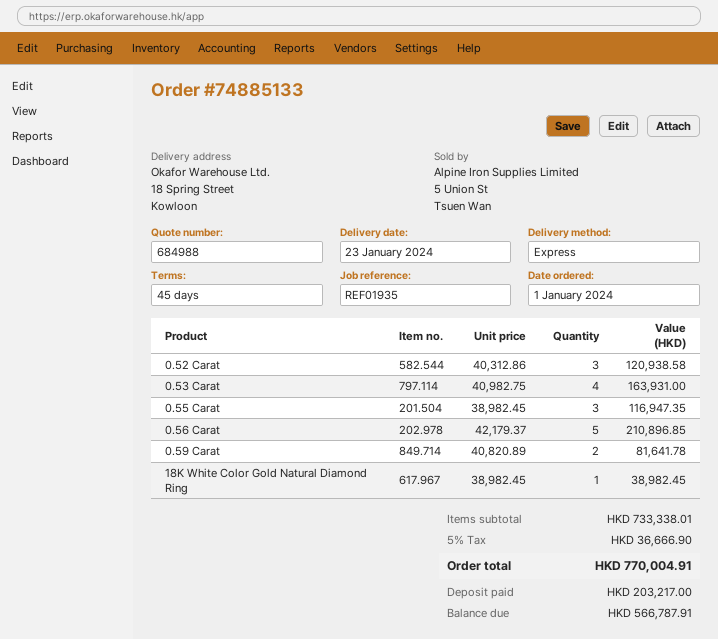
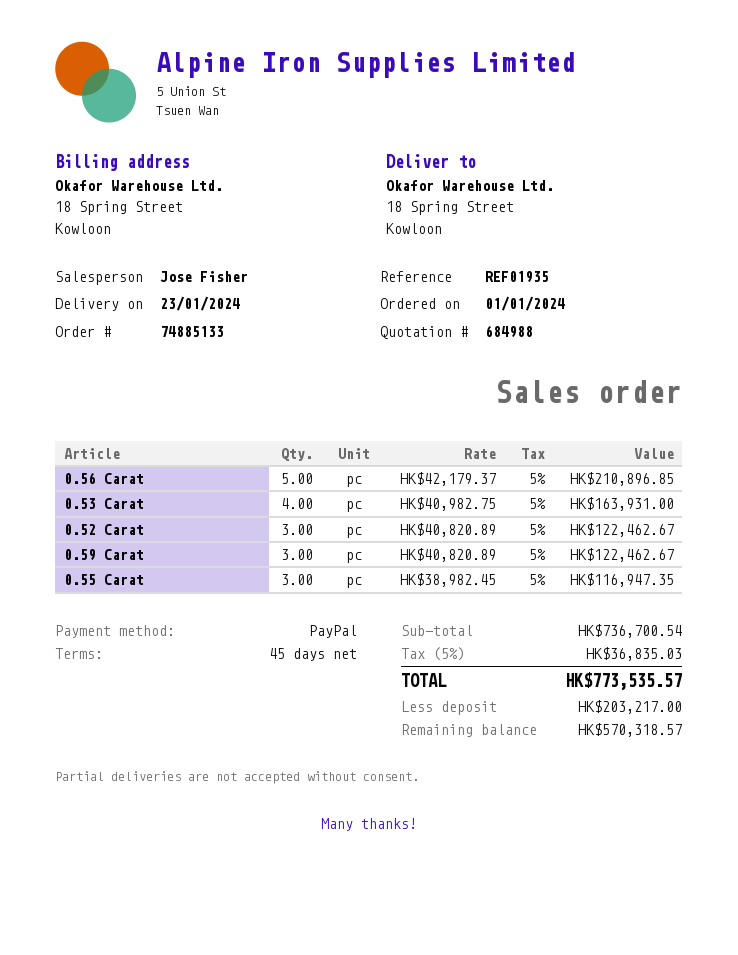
0.52 Carat: 3 x 40312.86 = 120938.58 -> 3 x 40820.89 = 122462.67
0.59 Carat: 2 x 40820.89 = 81641.78 -> 3 x 40820.89 = 122462.67
18K White Color Gold Natural Diamond Ring: 1 x 38982.45 = 38982.45 -> none
subtotal: 733338.01 -> 736700.54
tax: 5% = 36666.90 -> 5% = 36835.03
total: 770004.91 -> 773535.57
balance: 566787.91 -> 570318.57

